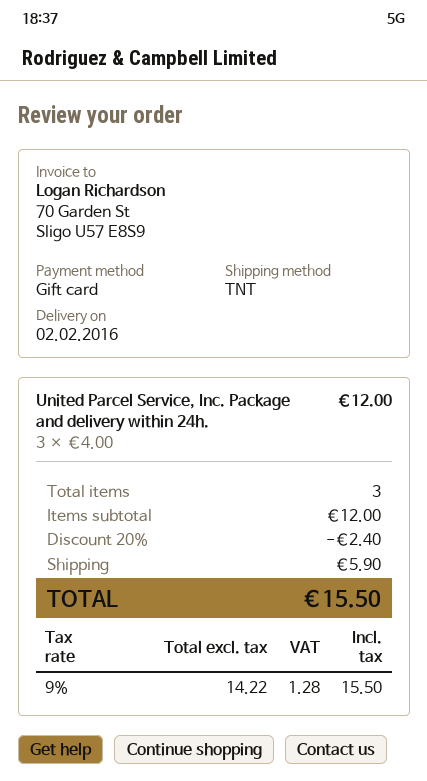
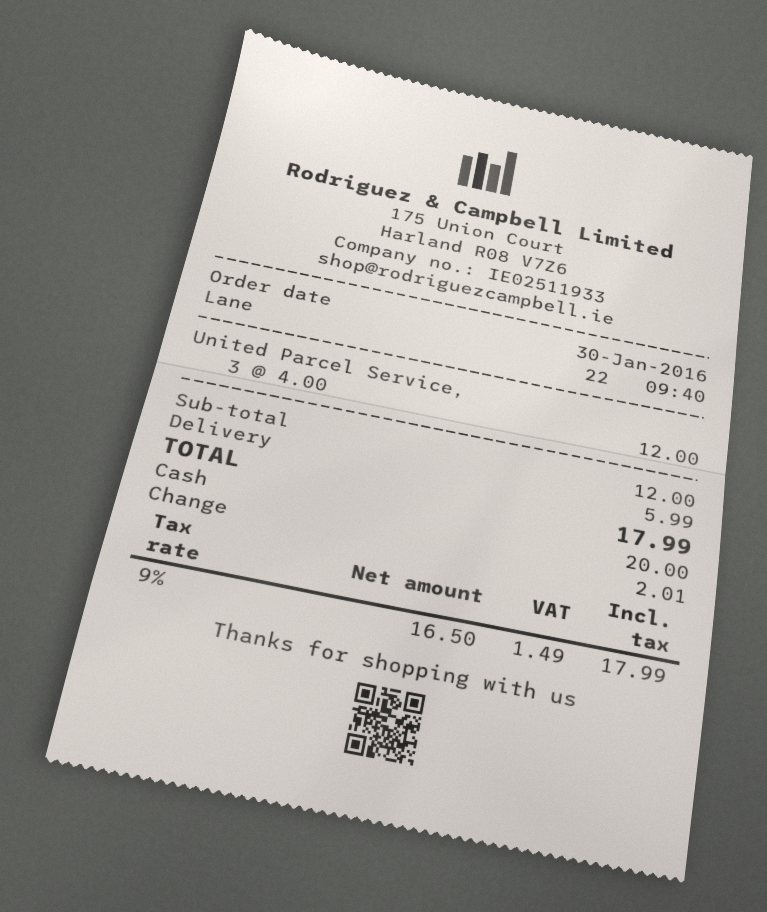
payment method: gift card -> cash
discount: 20% = 2.40 -> none
shipping: 5.90 -> 5.99
net: 14.22 -> 16.50
tax: 9% = 1.28 -> 9% = 1.49
total: 15.50 -> 17.99

